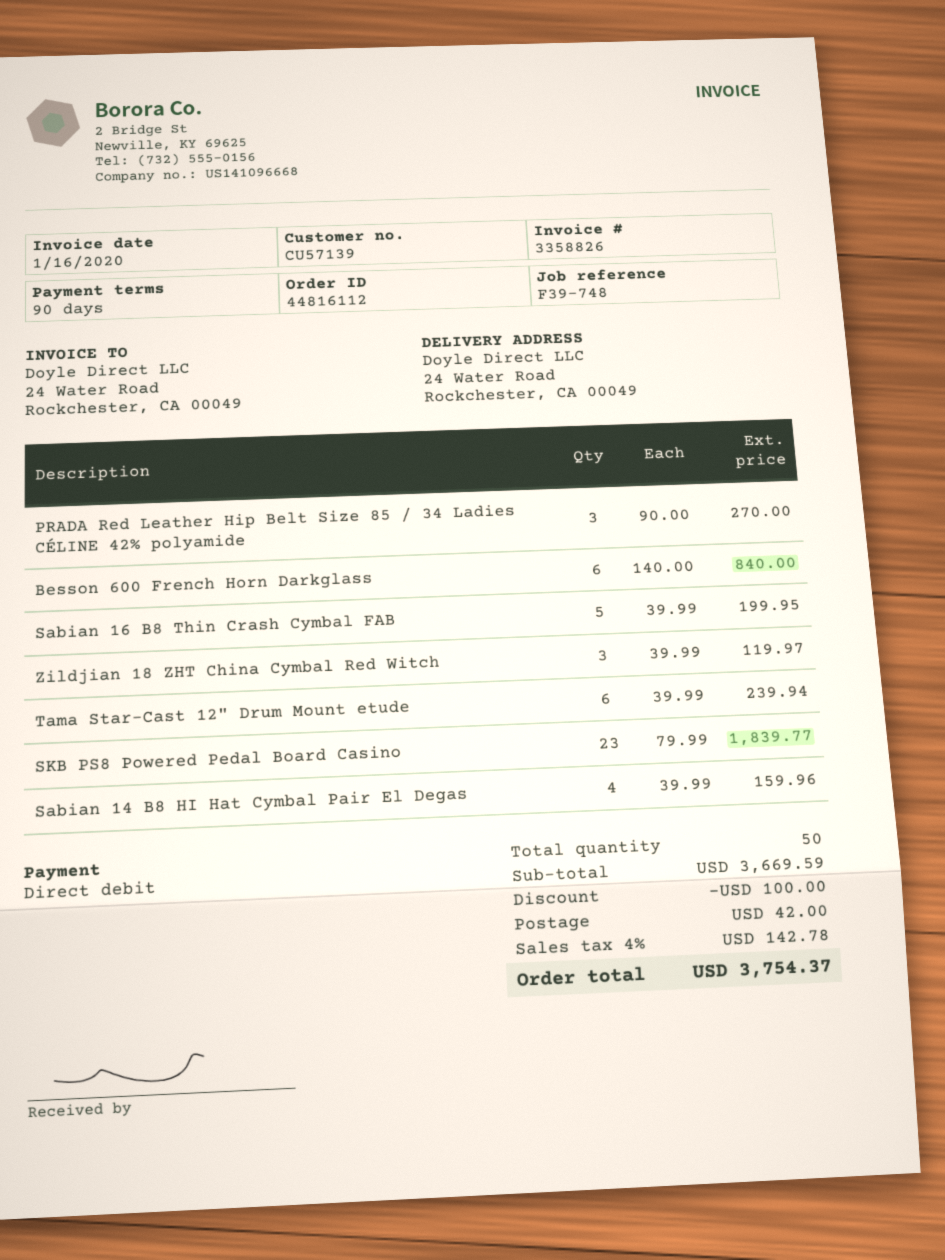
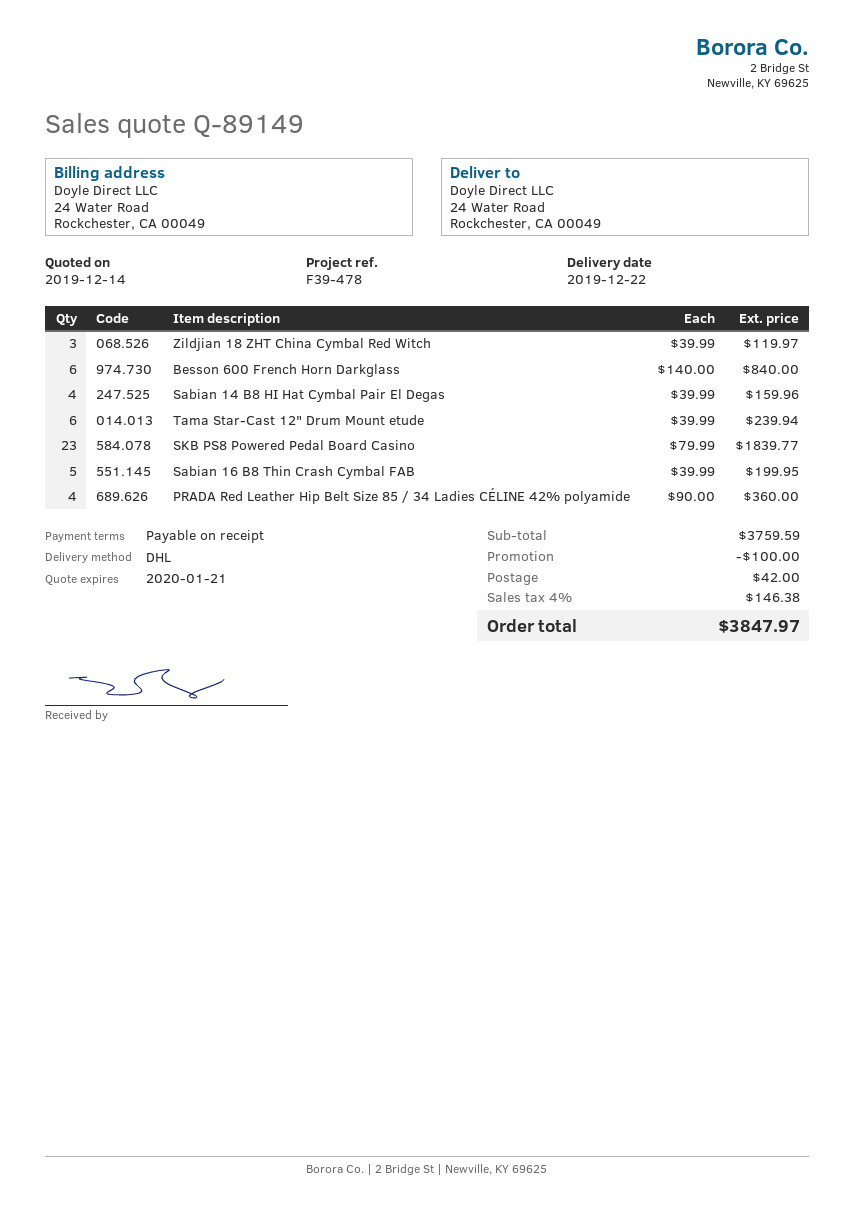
payment terms: 90 days -> on receipt
reference: F39-748 -> F39-478
PRADA Red Leather Hip Belt Size 85 / 34 Ladies CÉLINE 42% polyamide: 3 x 90.00 = 270.00 -> 4 x 90.00 = 360.00
subtotal: 3669.59 -> 3759.59
tax: 4% = 142.78 -> 4% = 146.38
total: 3754.37 -> 3847.97

